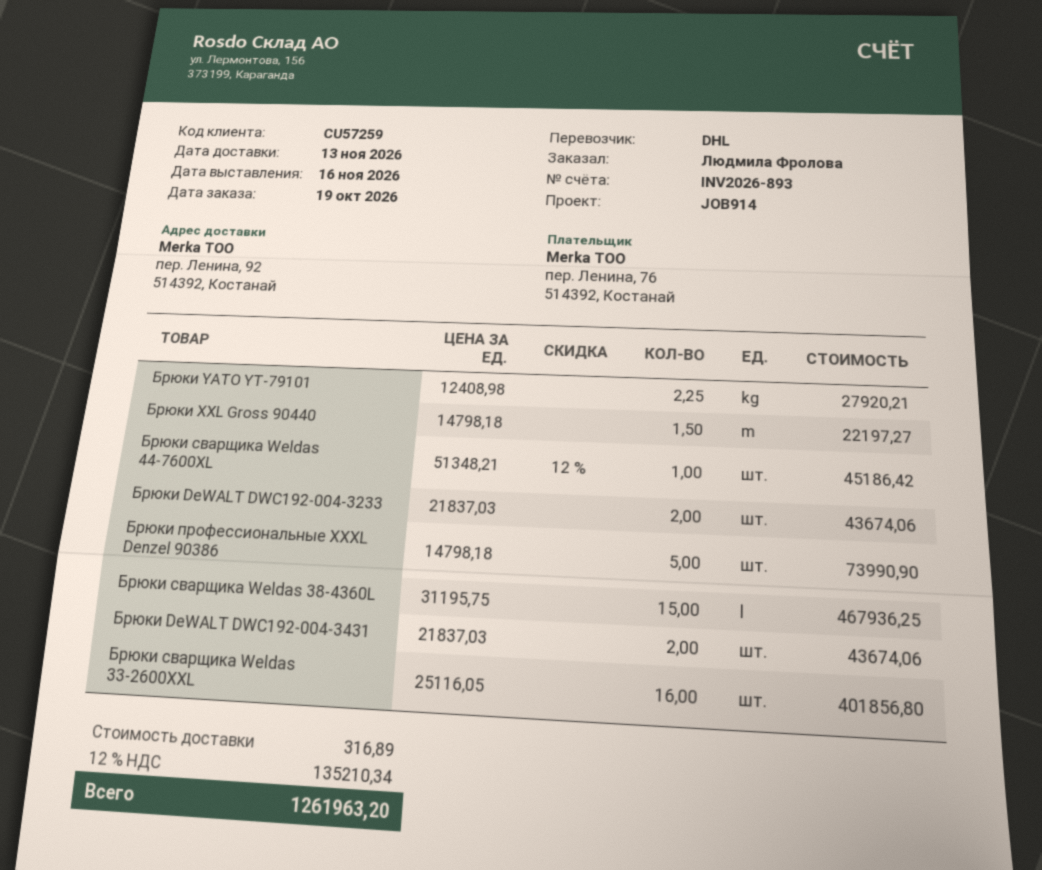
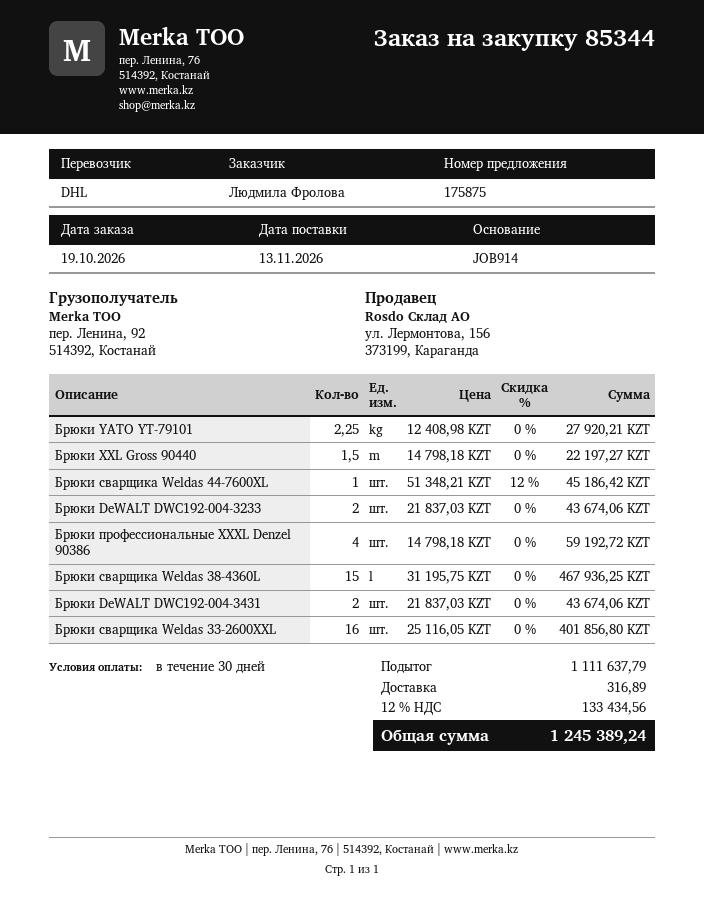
Брюки профессиональные XXXL Denzel 90386: 5 x 14798.18 = 73990.90 -> 4 x 14798.18 = 59192.72
tax: 12% = 135210.34 -> 12% = 133434.56
total: 1261963.20 -> 1245389.24

